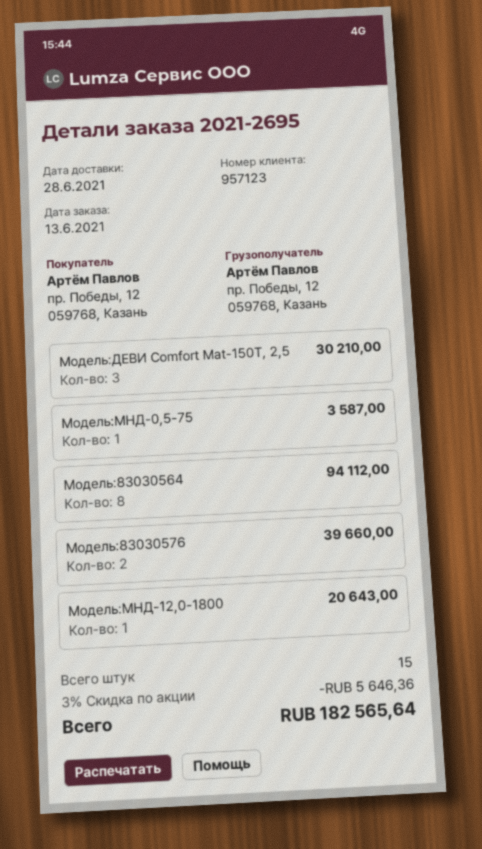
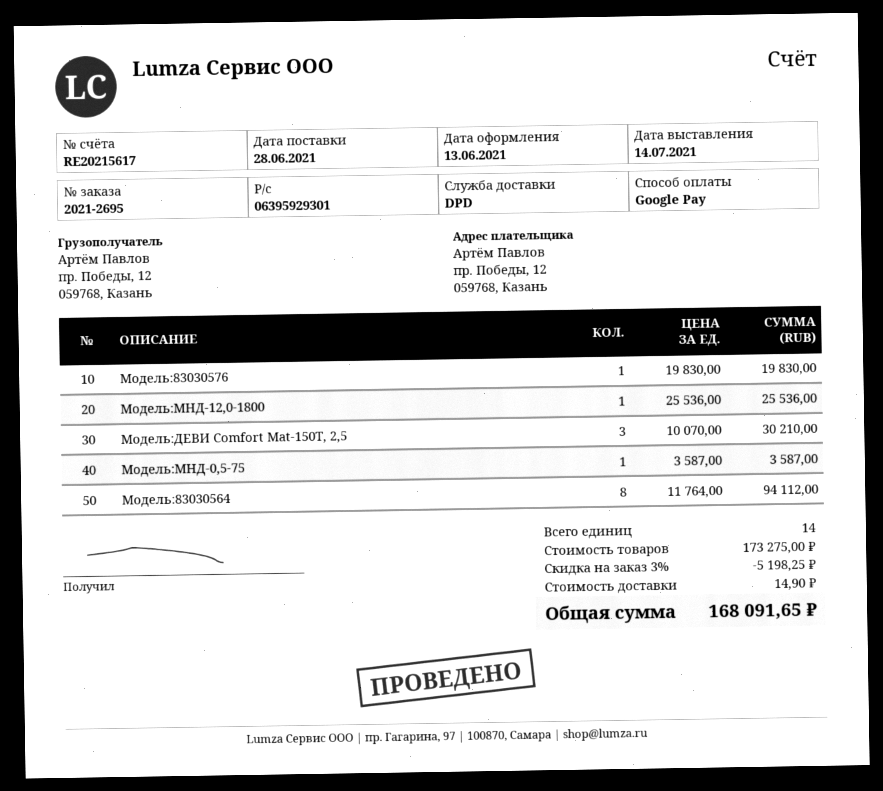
Модель:83030576: 2 for 39660.00 -> 1 for 19830.00
Модель:МНД-12,0-1800: 1 for 20643.00 -> 1 for 25536.00
total quantity: 15 -> 14
discount: 3% = 5646.36 -> 3% = 5198.25
shipping: none -> 14.90
total: 182565.64 -> 168091.65

